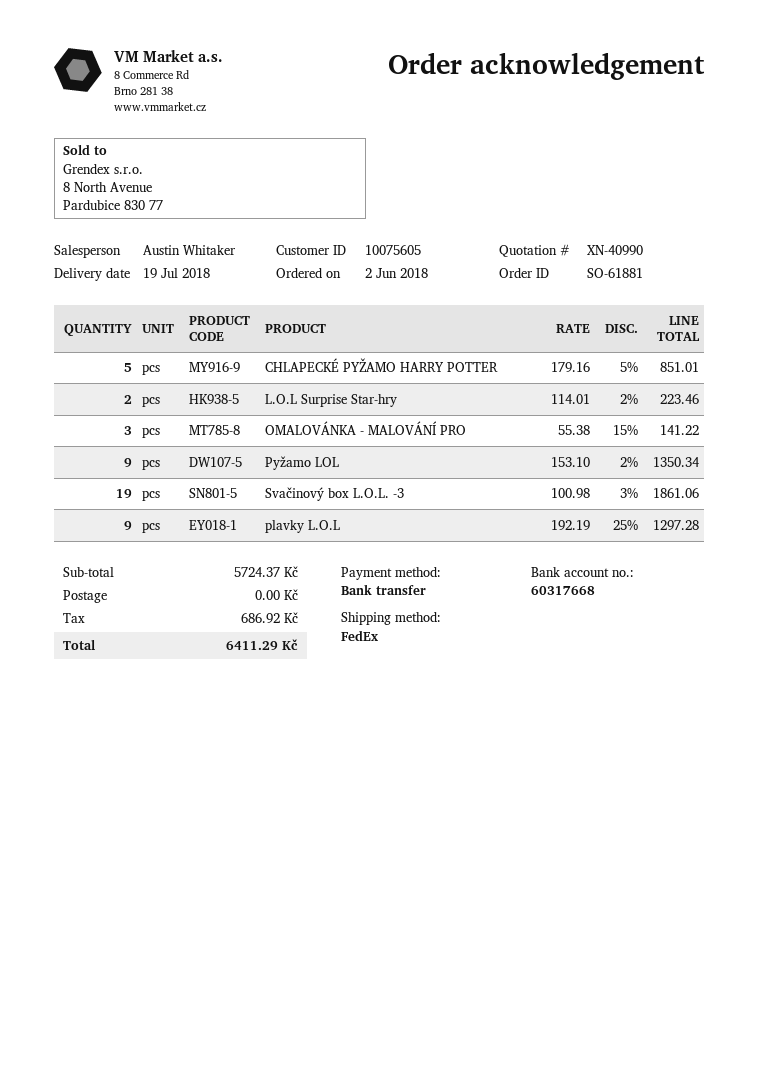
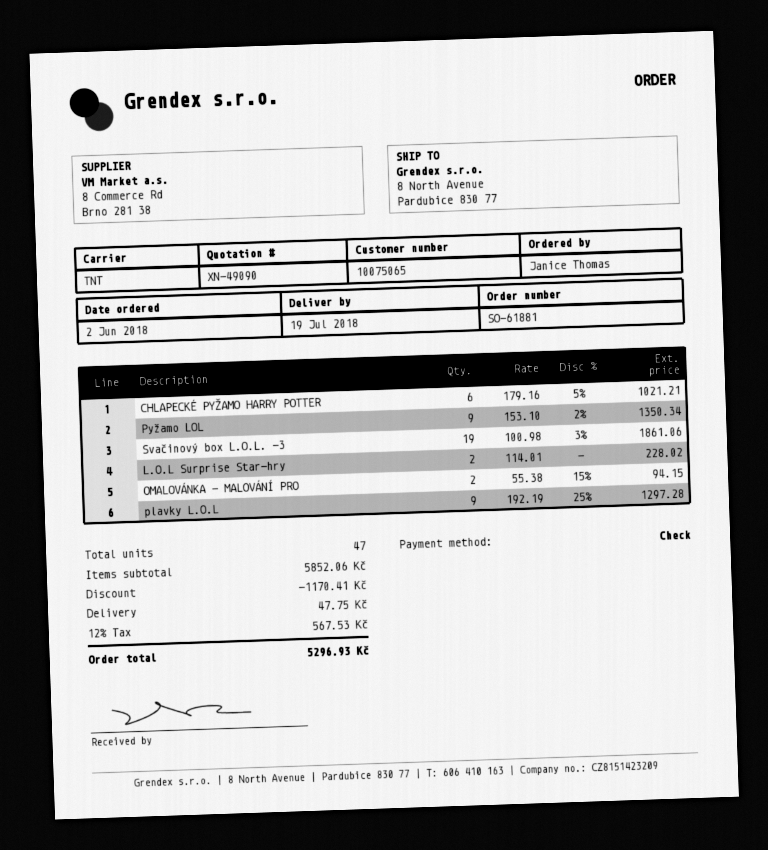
quote number: XN-40990 -> XN-49090
customer number: 10075605 -> 10075065
payment method: bank transfer -> cheque
shipping method: FedEx -> TNT
CHLAPECKÉ PYŽAMO HARRY POTTER: 5 x 179.16 - 5% = 851.01 -> 6 x 179.16 - 5% = 1021.21
L.O.L Surprise Star-hry: 2 x 114.01 - 2% = 223.46 -> 2 x 114.01 = 228.02
OMALOVÁNKA - MALOVÁNÍ PRO: 3 x 55.38 - 15% = 141.22 -> 2 x 55.38 - 15% = 94.15
subtotal: 5724.37 -> 5852.06
discount: none -> 1170.41
shipping: 0.00 -> 47.75
tax: 686.92 -> 567.53
total: 6411.29 -> 5296.93

